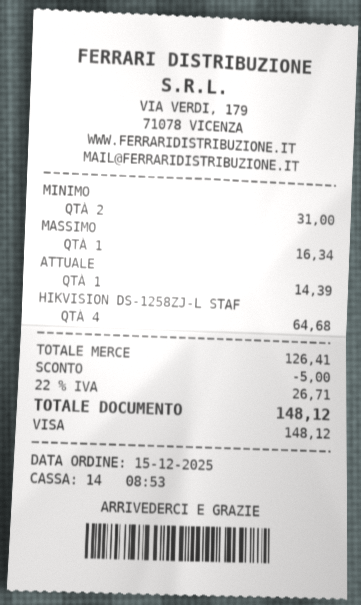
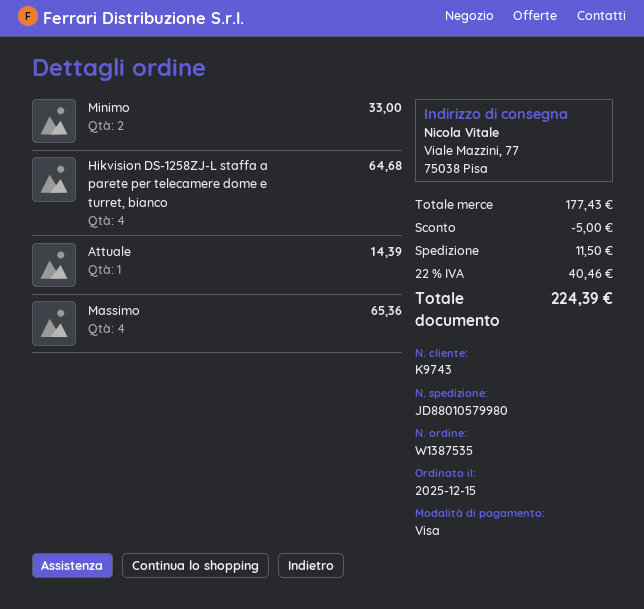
MINIMO: 2 for 31.00 -> 2 for 33.00
MASSIMO: 1 for 16.34 -> 4 for 65.36
subtotal: 126.41 -> 177.43
shipping: none -> 11.50
tax: 22% = 26.71 -> 22% = 40.46
total: 148.12 -> 224.39

